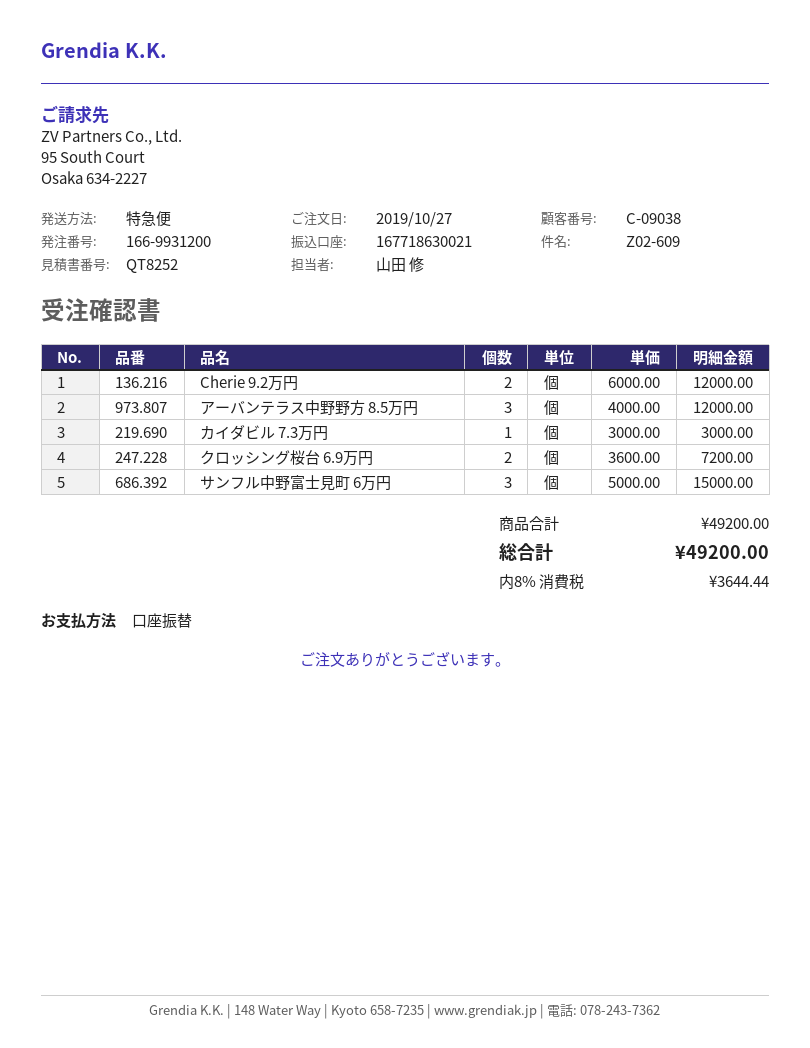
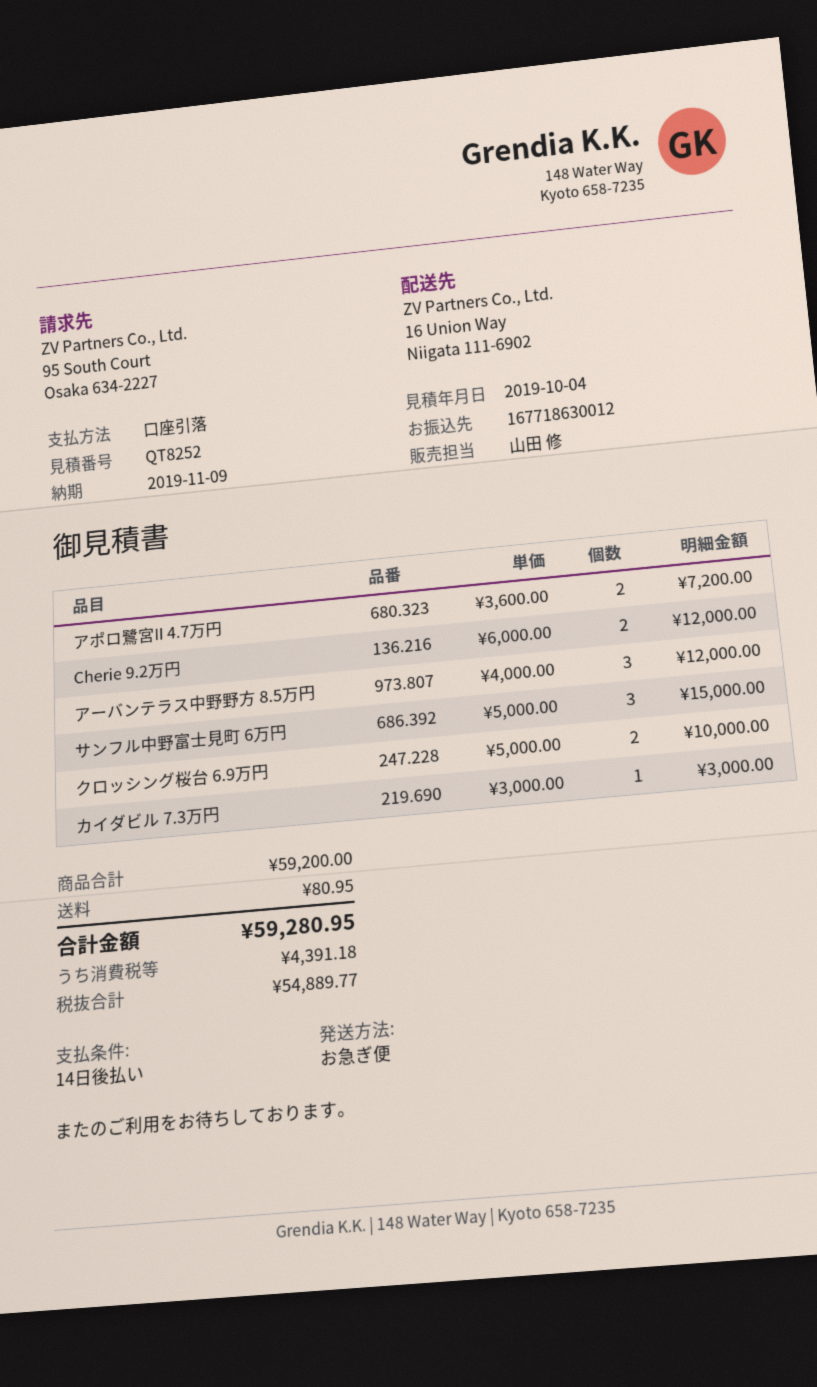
bank account: 167718630021 -> 167718630012
クロッシング桜台 6.9万円: 2 x 3600.00 = 7200.00 -> 2 x 5000.00 = 10000.00
アポロ鷺宮II 4.7万円: none -> 2 x 3600.00 = 7200.00
subtotal: 49200.00 -> 59200.00
shipping: none -> 80.95
tax: 3644.44 -> 4391.18
total: 49200.00 -> 59280.95

